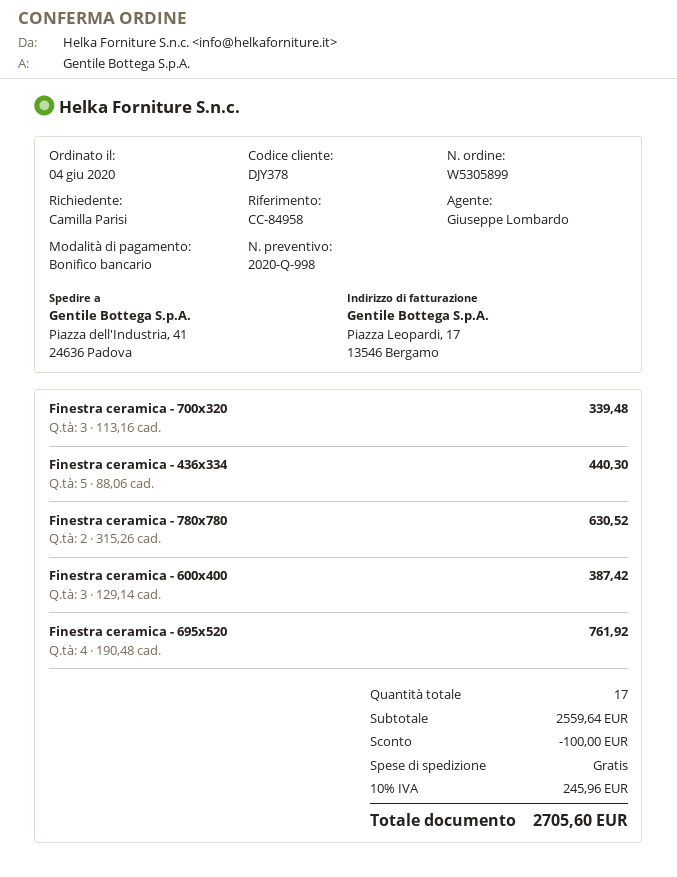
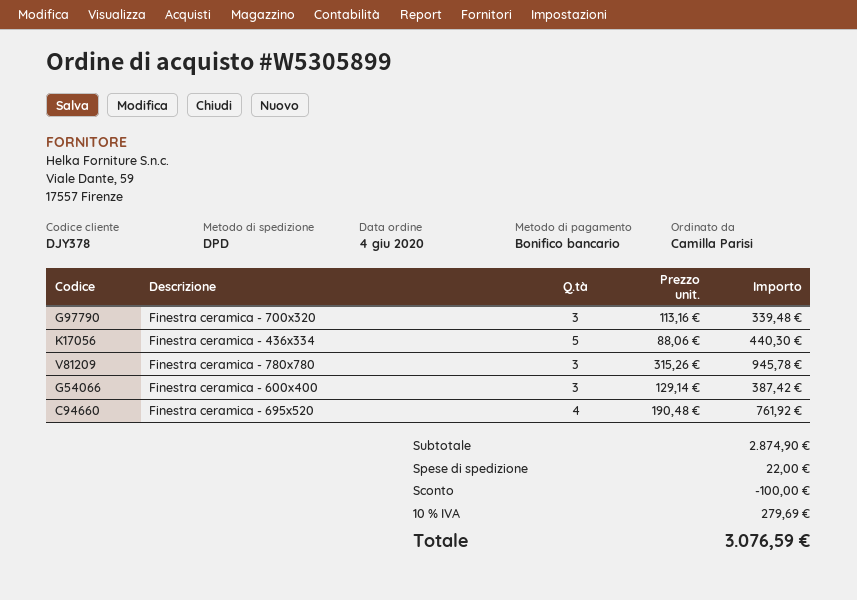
Finestra ceramica - 780x780: 2 x 315.26 = 630.52 -> 3 x 315.26 = 945.78
subtotal: 2559.64 -> 2874.90
shipping: 0.00 -> 22.00
tax: 10% = 245.96 -> 10% = 279.69
total: 2705.60 -> 3076.59

